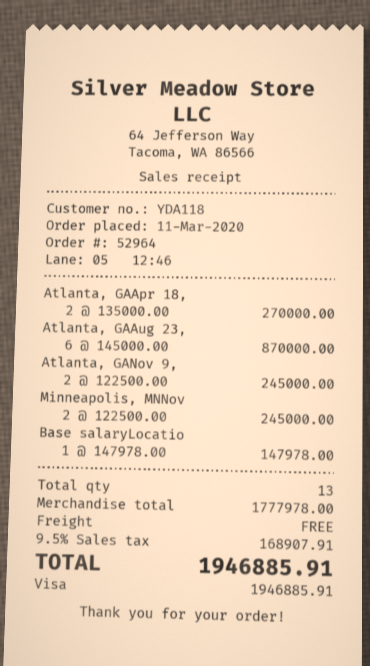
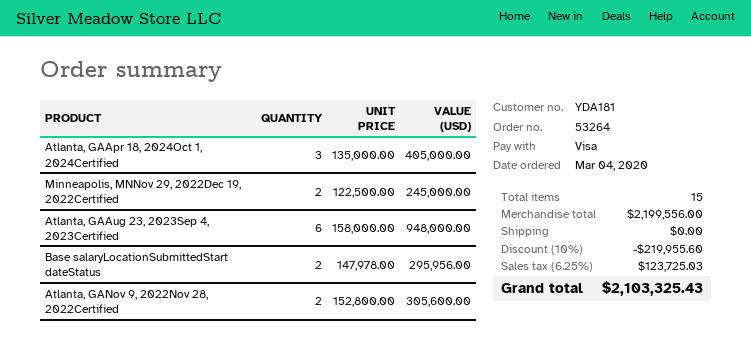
order number: 52964 -> 53264
order date: 2020-03-11 -> 2020-03-04
customer number: YDA118 -> YDA181
Atlanta, GAApr 18,: 2 x 135000.00 = 270000.00 -> 3 x 135000.00 = 405000.00
Atlanta, GAAug 23,: 6 x 145000.00 = 870000.00 -> 6 x 158000.00 = 948000.00
Atlanta, GANov 9,: 2 x 122500.00 = 245000.00 -> 2 x 152800.00 = 305600.00
Base salaryLocatio: 1 x 147978.00 = 147978.00 -> 2 x 147978.00 = 295956.00
total quantity: 13 -> 15
subtotal: 1777978.00 -> 2199556.00
discount: none -> 10% = 219955.60
tax: 9.5% = 168907.91 -> 6.25% = 123725.03
total: 1946885.91 -> 2103325.43

